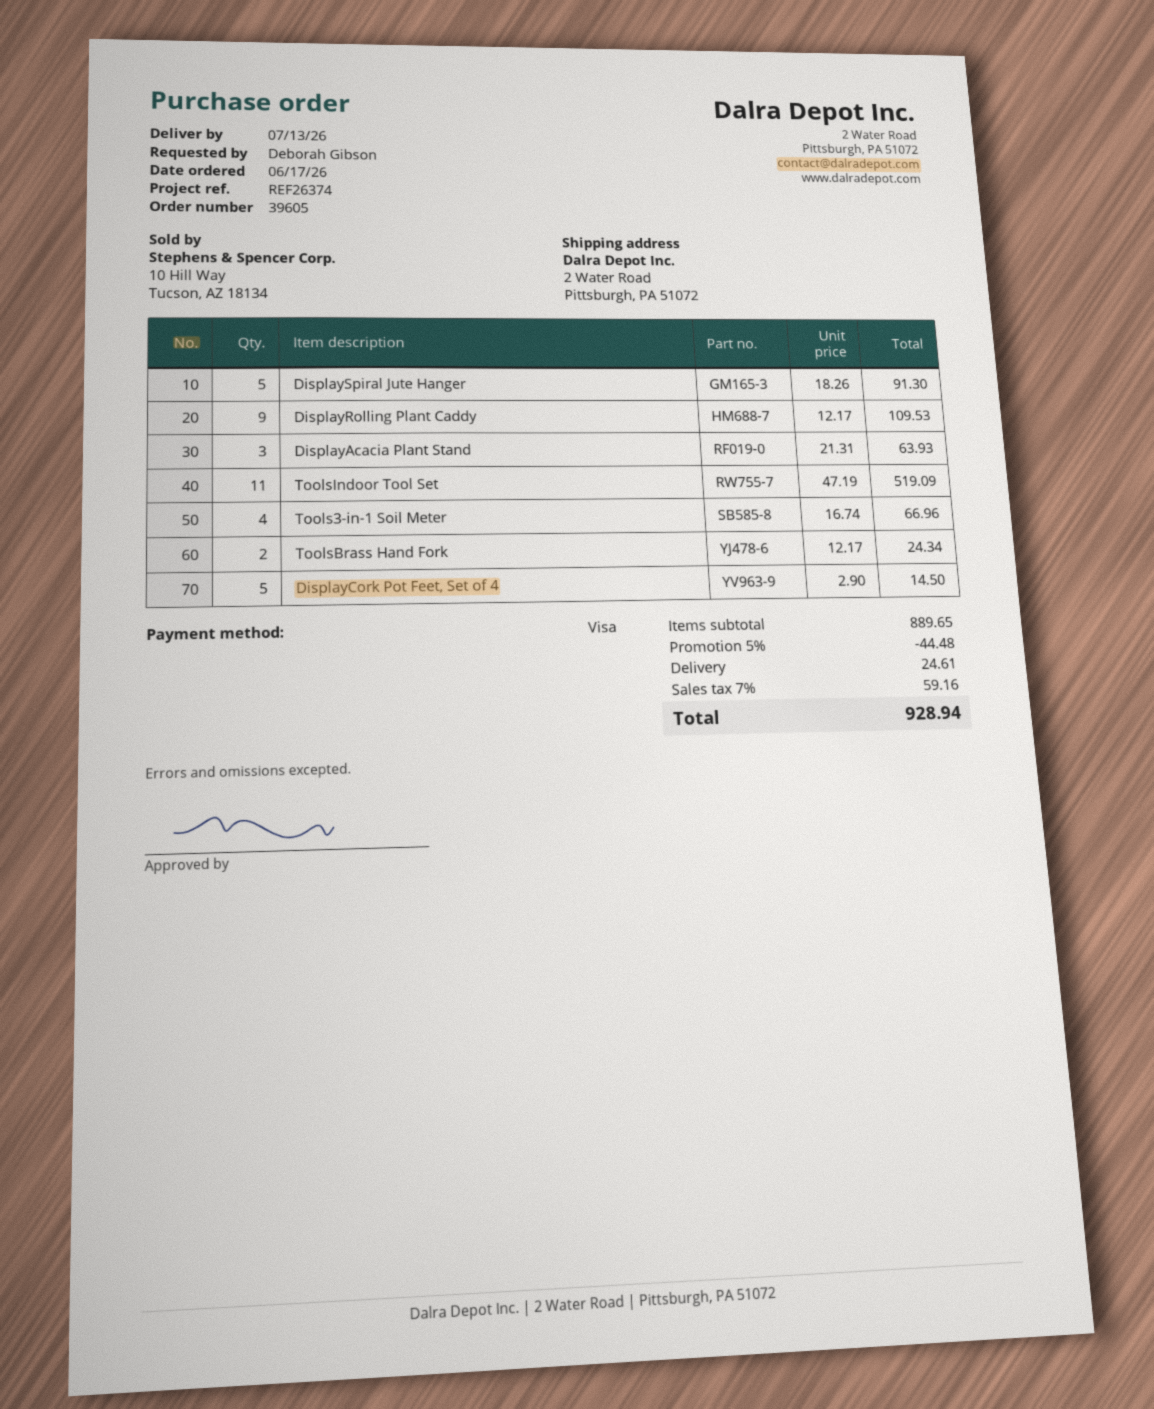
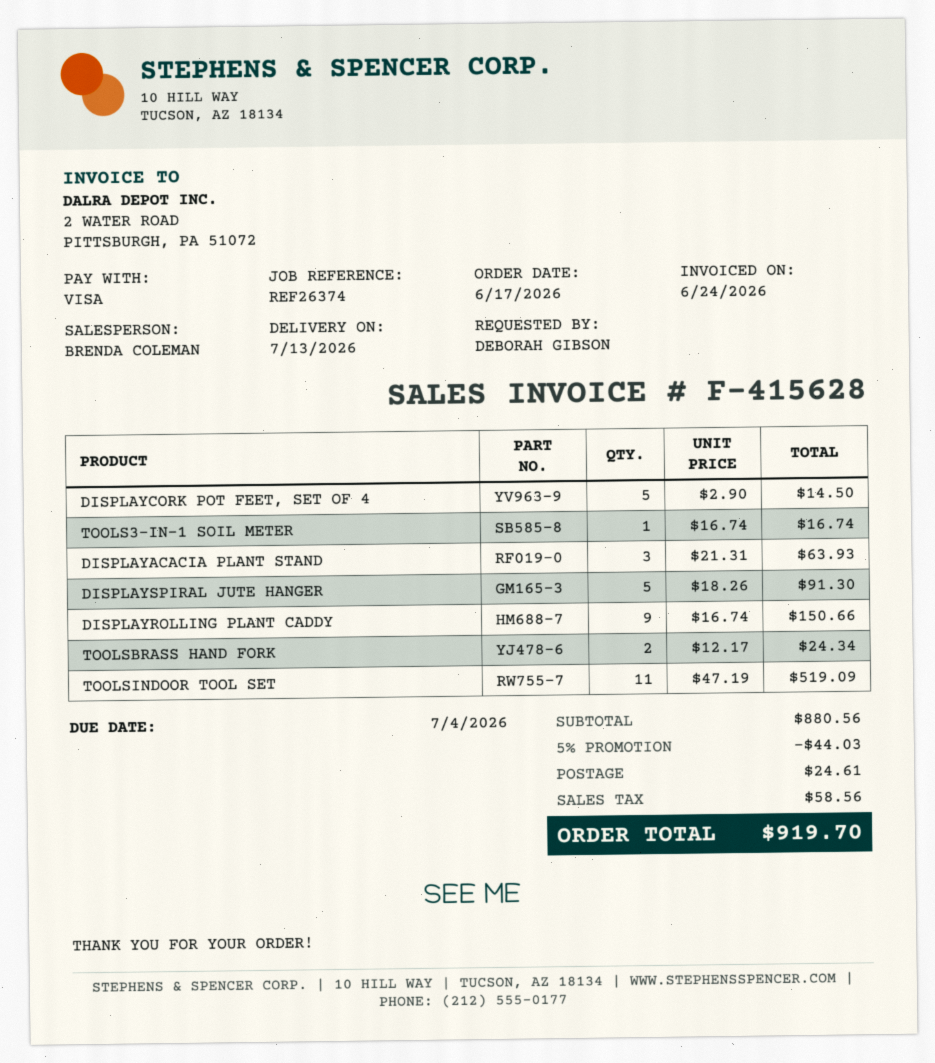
DisplayRolling Plant Caddy: 9 x 12.17 = 109.53 -> 9 x 16.74 = 150.66
Tools3-in-1 Soil Meter: 4 x 16.74 = 66.96 -> 1 x 16.74 = 16.74
subtotal: 889.65 -> 880.56
discount: 5% = 44.48 -> 5% = 44.03
tax: 59.16 -> 58.56
total: 928.94 -> 919.70

